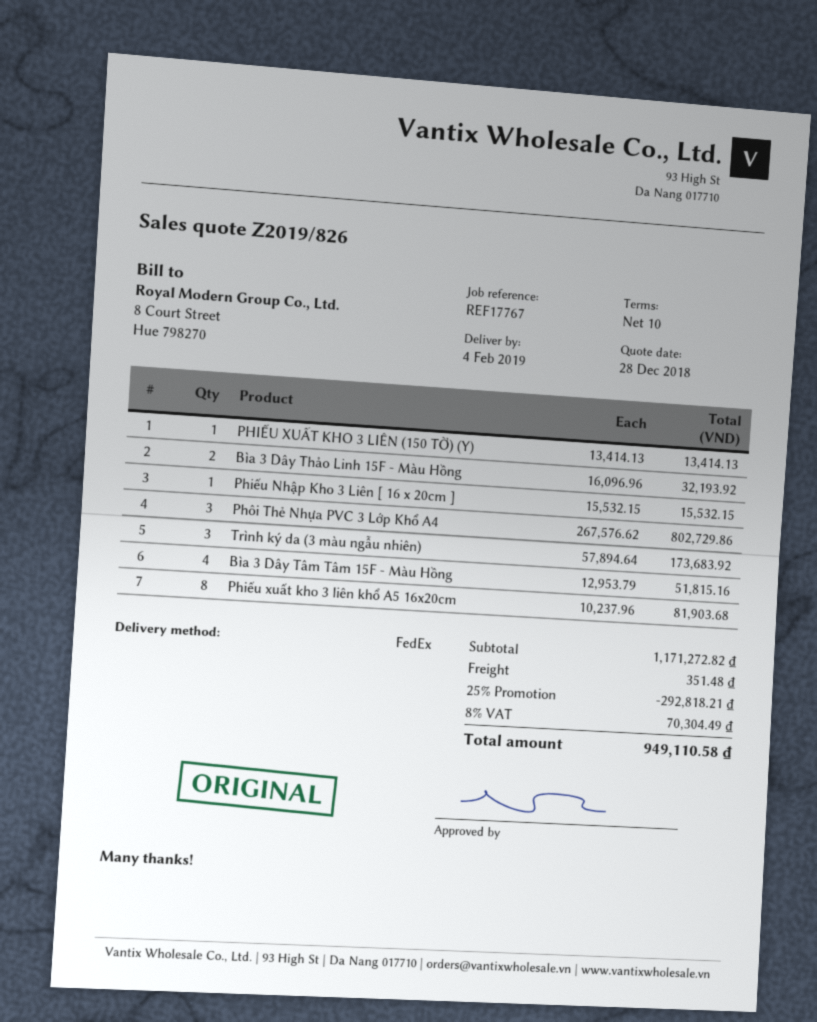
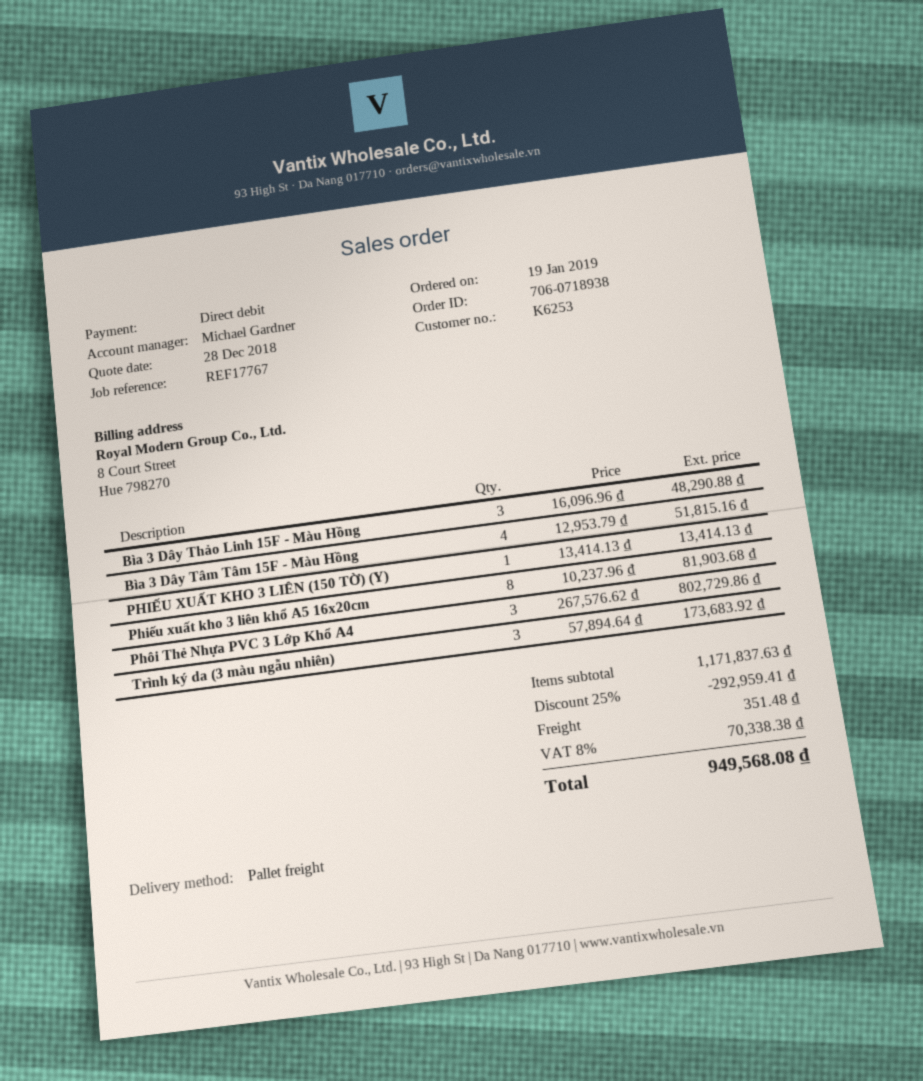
shipping method: FedEx -> pallet freight
Bìa 3 Dây Thảo Linh 15F - Màu Hồng: 2 x 16096.96 = 32193.92 -> 3 x 16096.96 = 48290.88
Phiếu Nhập Kho 3 Liên [ 16 x 20cm ]: 1 x 15532.15 = 15532.15 -> none
subtotal: 1171272.82 -> 1171837.63
discount: 25% = 292818.21 -> 25% = 292959.41
tax: 8% = 70304.49 -> 8% = 70338.38
total: 949110.58 -> 949568.08

